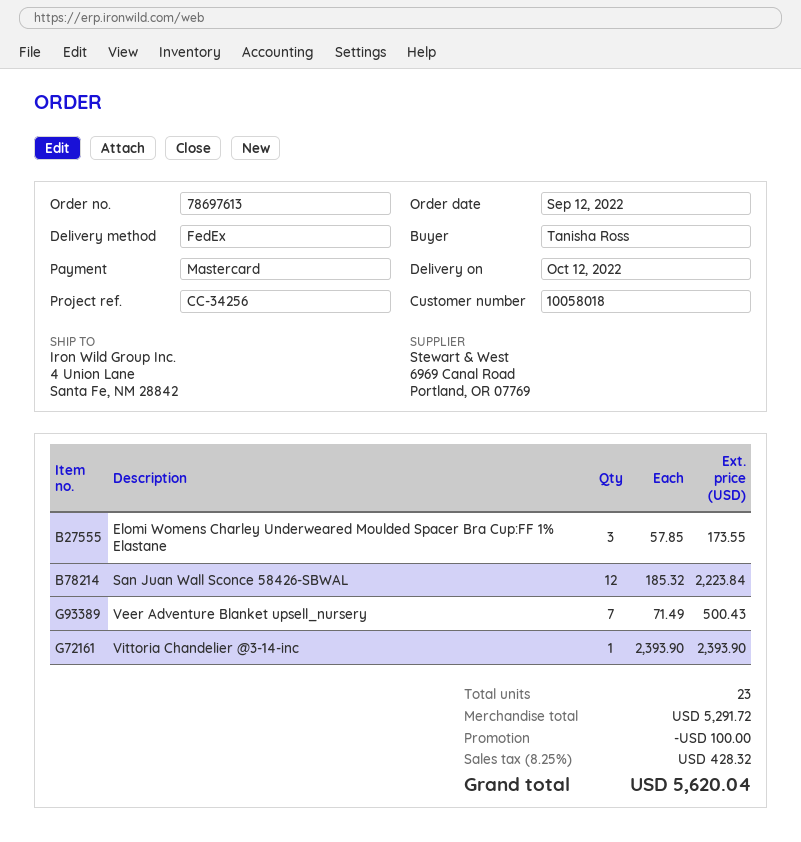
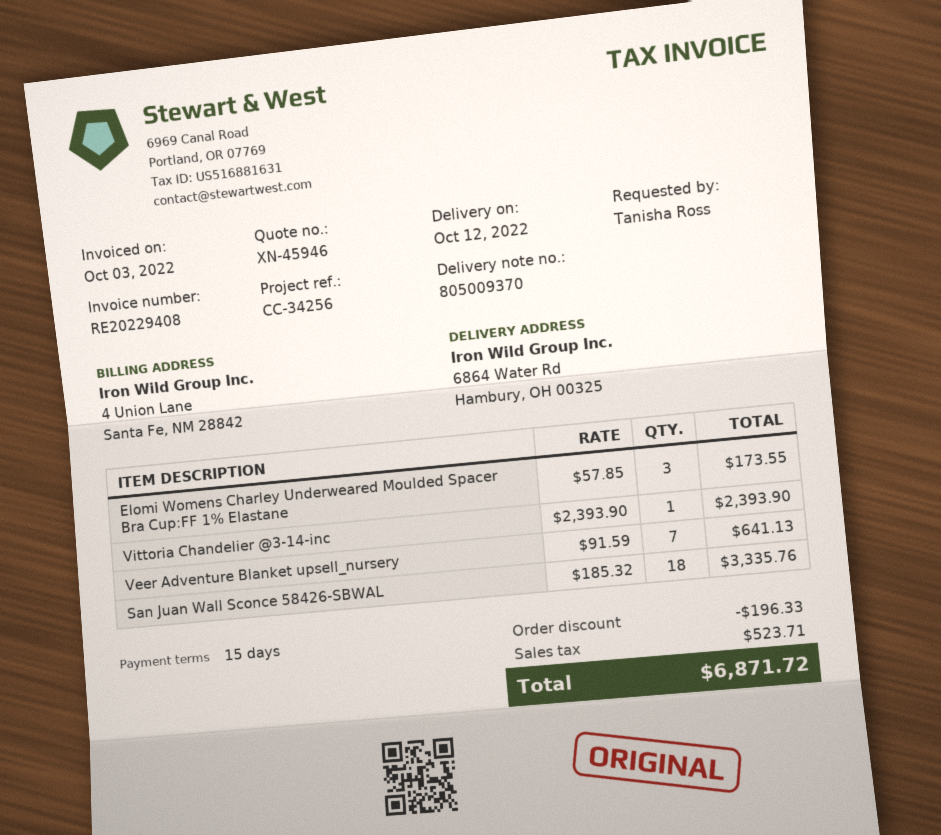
ship to: 4 Union Lane, Santa Fe, NM 28842 -> 6864 Water Rd, Hambury, OH 00325
San Juan Wall Sconce 58426-SBWAL: 12 x 185.32 = 2223.84 -> 18 x 185.32 = 3335.76
Veer Adventure Blanket upsell_nursery: 7 x 71.49 = 500.43 -> 7 x 91.59 = 641.13
discount: 100.00 -> 196.33
tax: 428.32 -> 523.71
total: 5620.04 -> 6871.72

